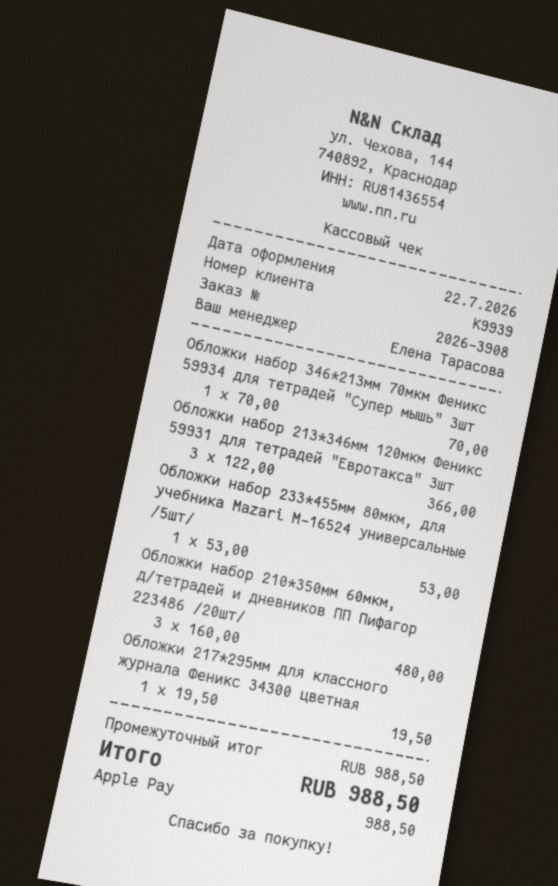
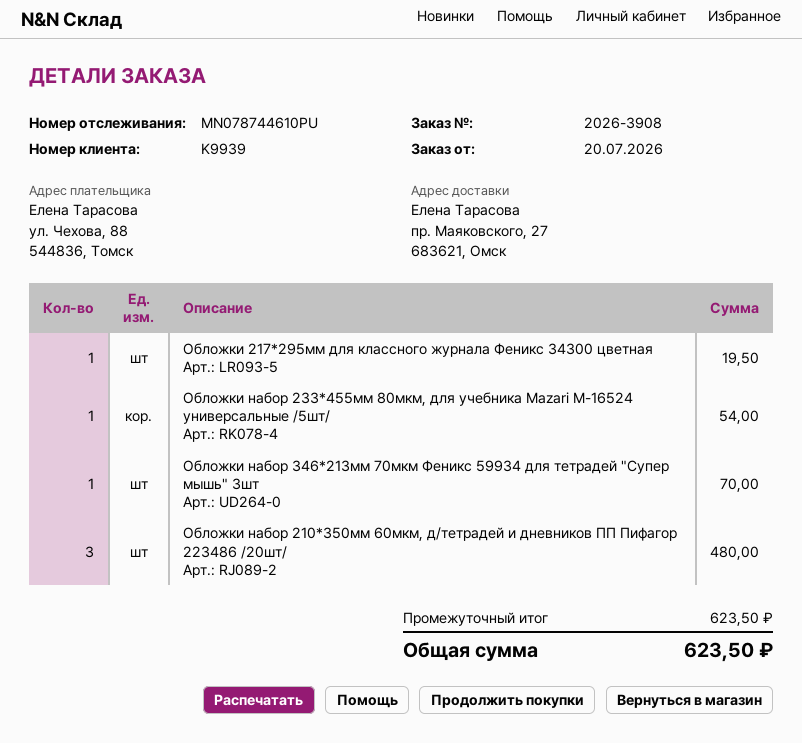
order date: 2026-07-22 -> 2026-07-20
Обложки набор 213*346мм 120мкм Феникс 59931 для тетрадей "Евротакса" 3шт: 3 for 366.00 -> none
Обложки набор 233*455мм 80мкм, для учебника Mazari M-16524 универсальные /5шт/: 1 for 53.00 -> 1 for 54.00
subtotal: 988.50 -> 623.50
total: 988.50 -> 623.50

